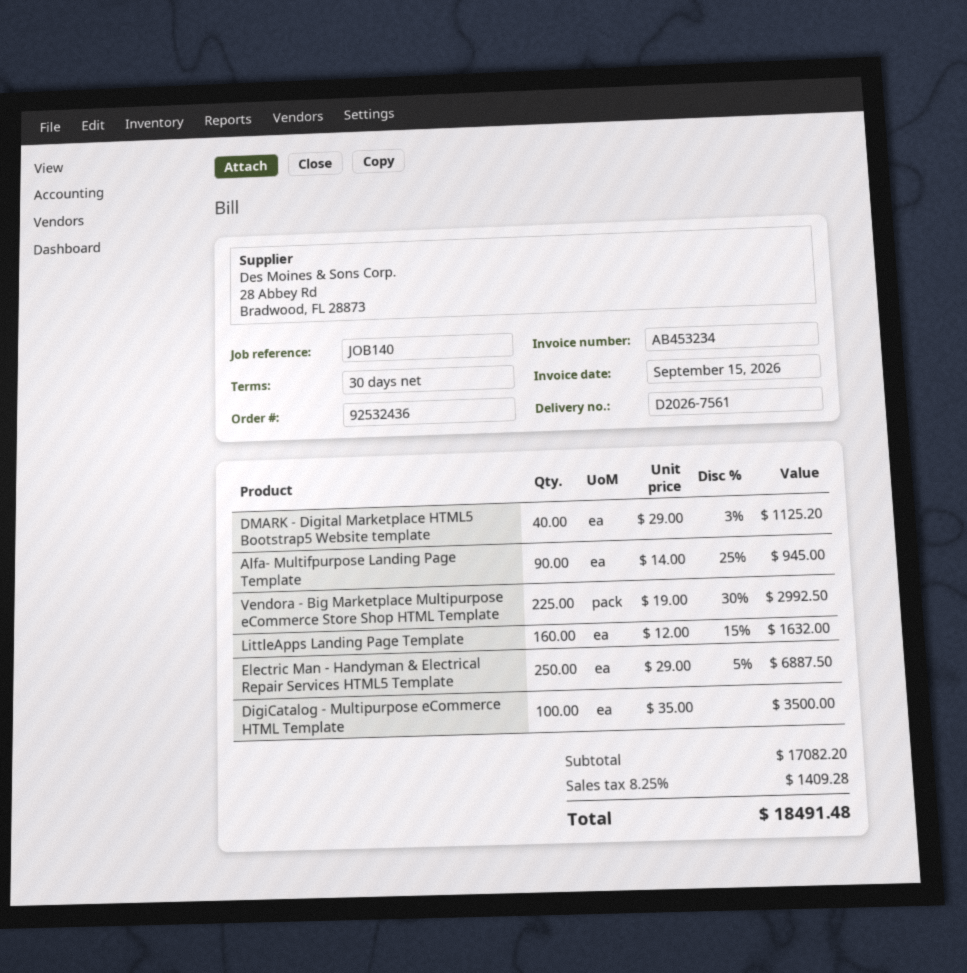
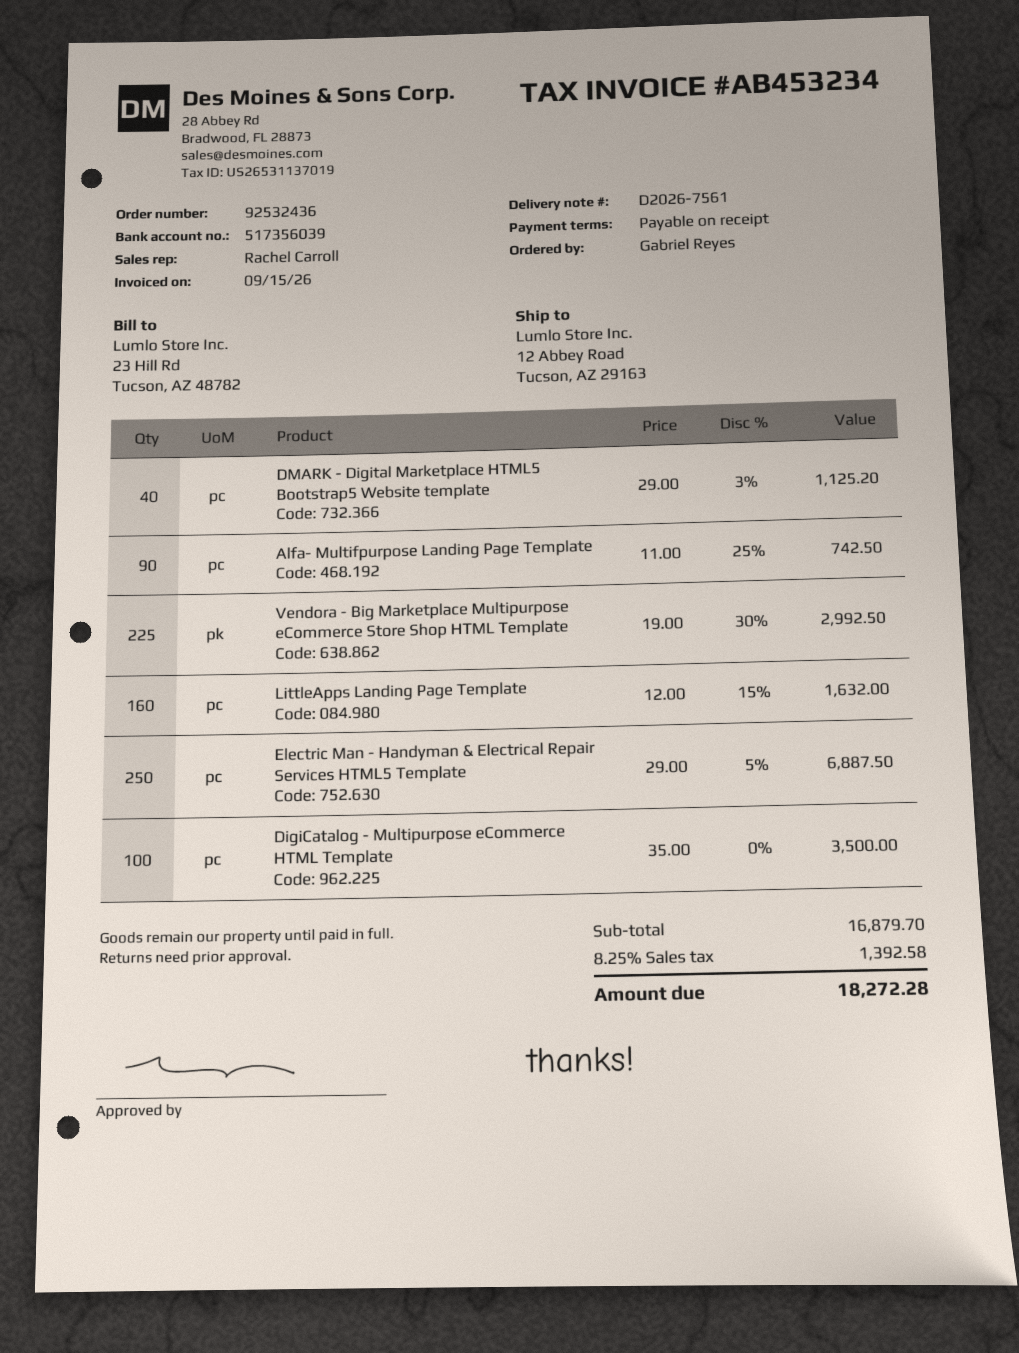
payment terms: 30 days -> on receipt
Alfa- Multifpurpose Landing Page Template: 90 x 14.00 - 25% = 945.00 -> 90 x 11.00 - 25% = 742.50
subtotal: 17082.20 -> 16879.70
tax: 8.25% = 1409.28 -> 8.25% = 1392.58
total: 18491.48 -> 18272.28

